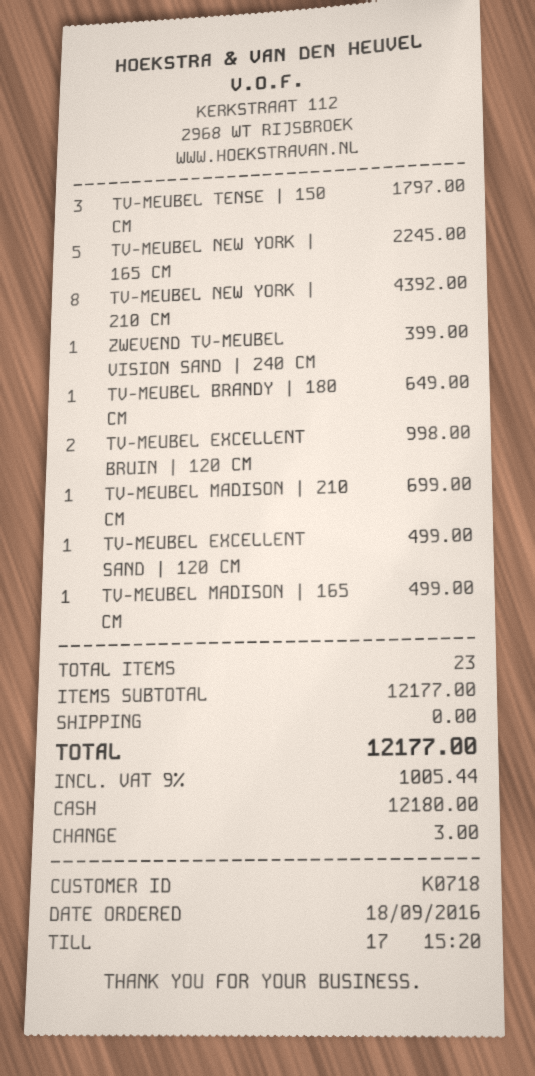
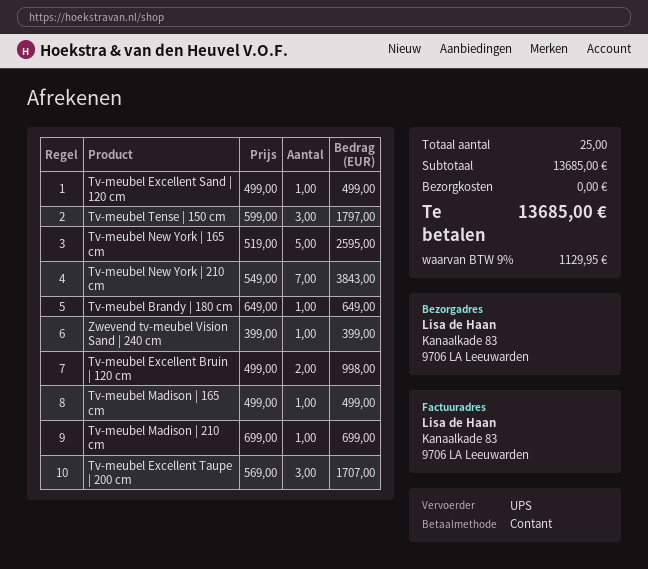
TV-MEUBEL NEW YORK | 165 CM: 5 for 2245.00 -> 5 for 2595.00
TV-MEUBEL NEW YORK | 210 CM: 8 for 4392.00 -> 7 for 3843.00
Tv-meubel Excellent Taupe | 200 cm: none -> 3 for 1707.00
total quantity: 23 -> 25
subtotal: 12177.00 -> 13685.00
tax: 9% = 1005.44 -> 9% = 1129.95
total: 12177.00 -> 13685.00

